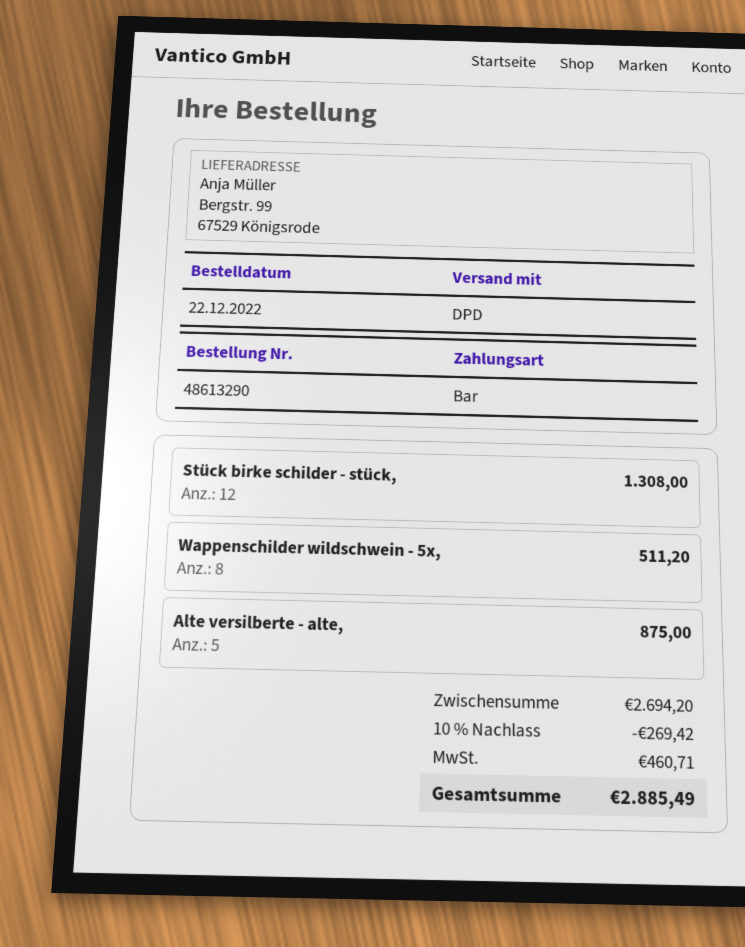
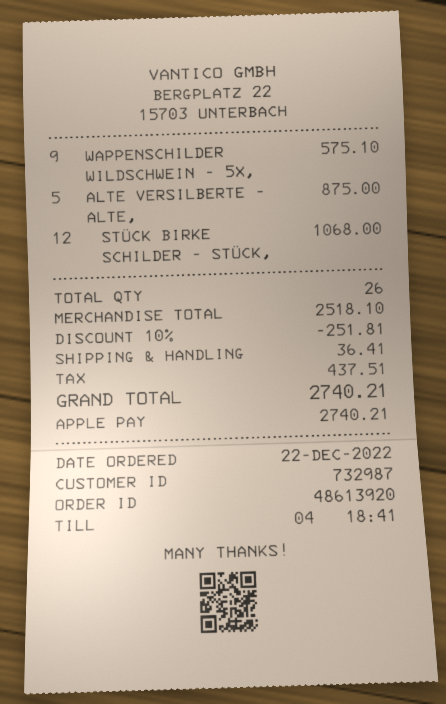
order number: 48613290 -> 48613920
payment method: cash -> Apple Pay
Stück birke schilder - stück,: 12 for 1308.00 -> 12 for 1068.00
Wappenschilder wildschwein - 5x,: 8 for 511.20 -> 9 for 575.10
subtotal: 2694.20 -> 2518.10
discount: 10% = 269.42 -> 10% = 251.81
shipping: none -> 36.41
tax: 460.71 -> 437.51
total: 2885.49 -> 2740.21

